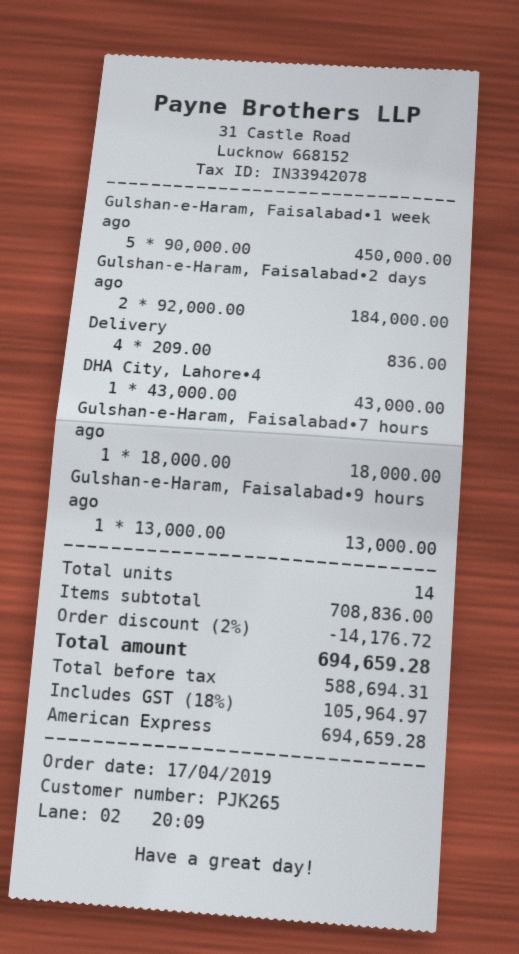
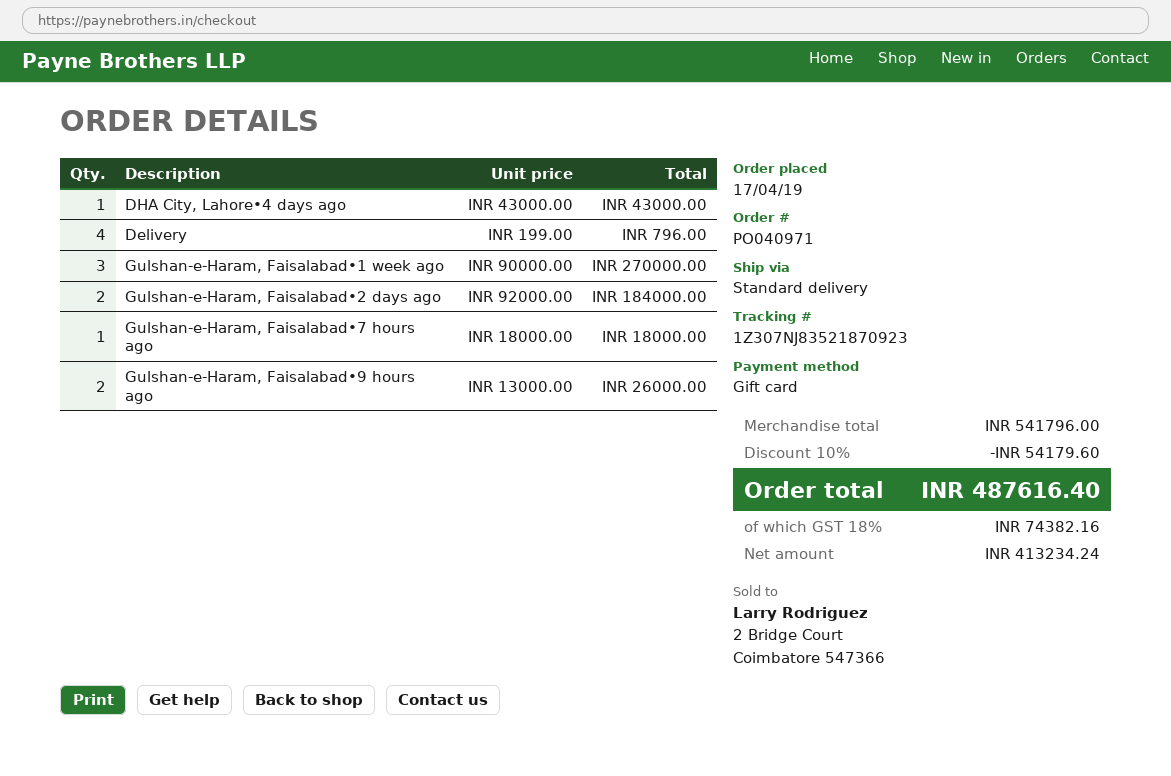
payment method: American Express -> gift card
Gulshan-e-Haram, Faisalabad•1 week ago: 5 x 90000.00 = 450000.00 -> 3 x 90000.00 = 270000.00
Delivery: 4 x 209.00 = 836.00 -> 4 x 199.00 = 796.00
Gulshan-e-Haram, Faisalabad•9 hours ago: 1 x 13000.00 = 13000.00 -> 2 x 13000.00 = 26000.00
subtotal: 708836.00 -> 541796.00
discount: 2% = 14176.72 -> 10% = 54179.60
net: 588694.31 -> 413234.24
tax: 18% = 105964.97 -> 18% = 74382.16
total: 694659.28 -> 487616.40

